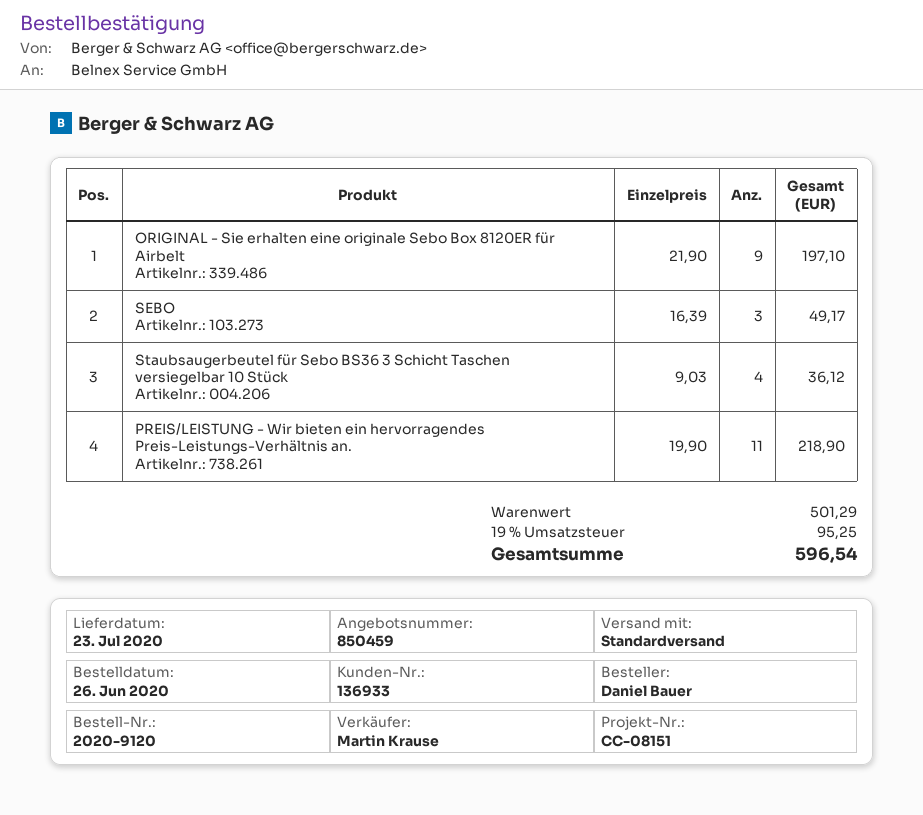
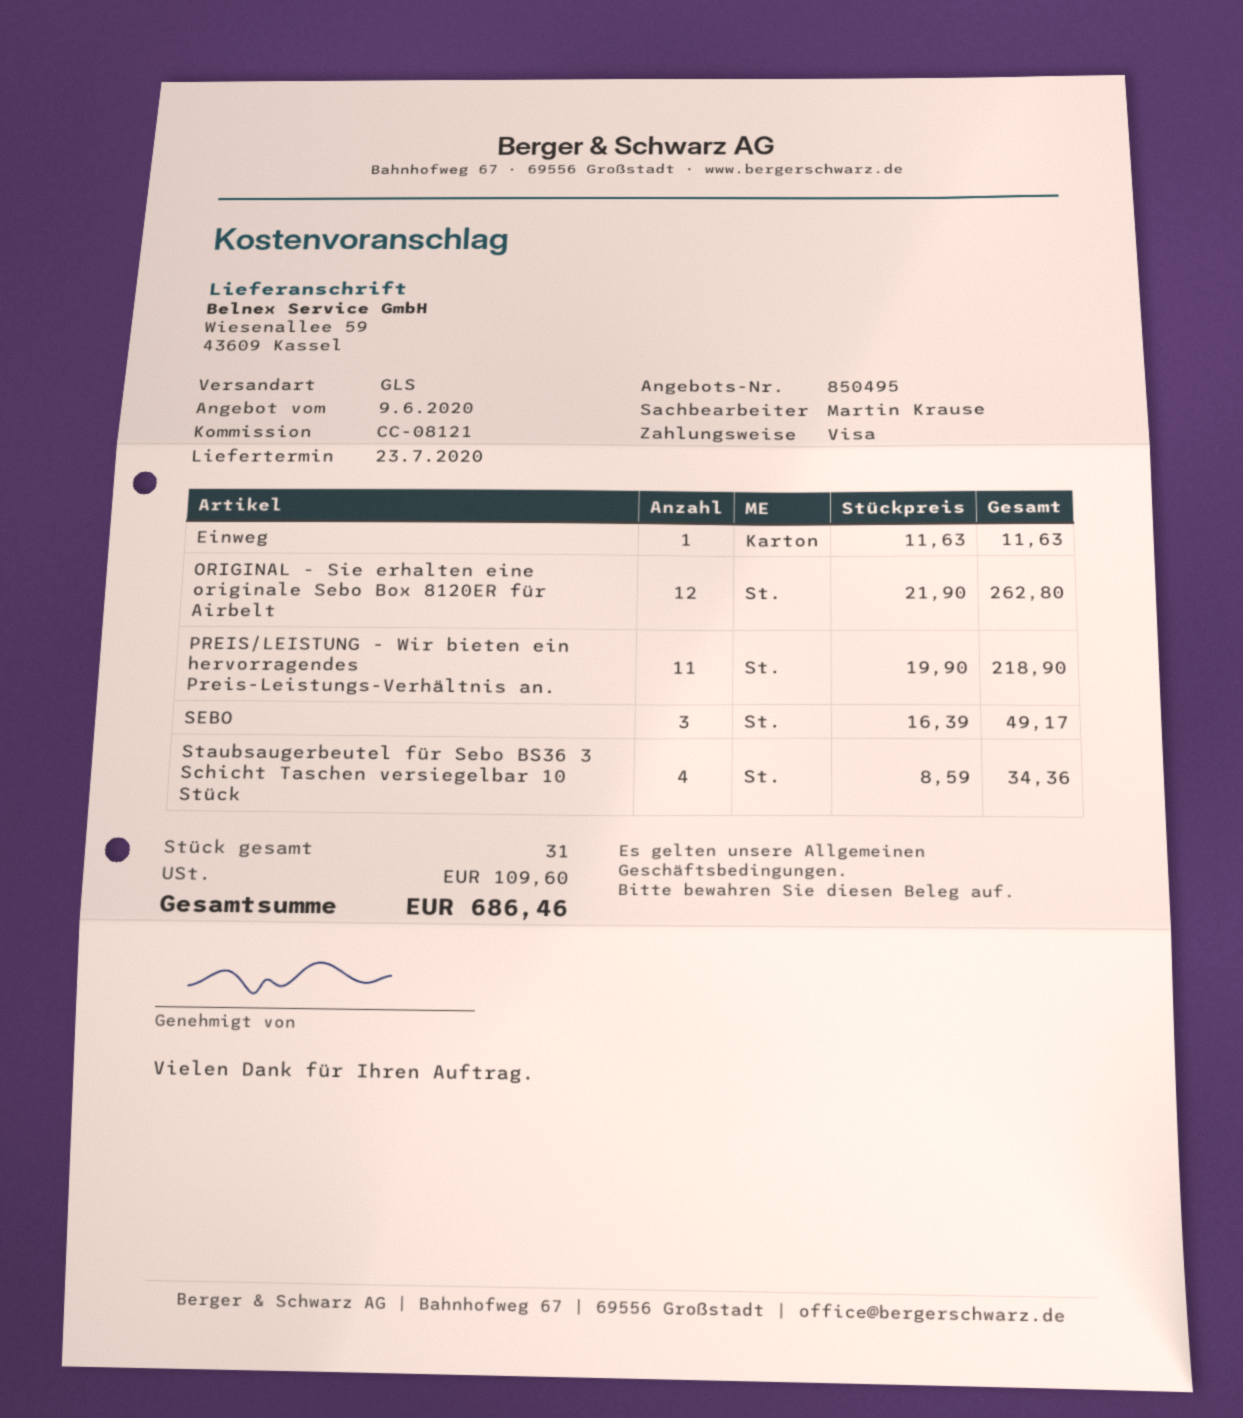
quote number: 850459 -> 850495
reference: CC-08151 -> CC-08121
shipping method: standard -> GLS
ORIGINAL - Sie erhalten eine originale Sebo Box 8120ER für Airbelt: 9 x 21.90 = 197.10 -> 12 x 21.90 = 262.80
Staubsaugerbeutel für Sebo BS36 3 Schicht Taschen versiegelbar 10 Stück: 4 x 9.03 = 36.12 -> 4 x 8.59 = 34.36
Einweg: none -> 1 x 11.63 = 11.63
tax: 95.25 -> 109.60
total: 596.54 -> 686.46

